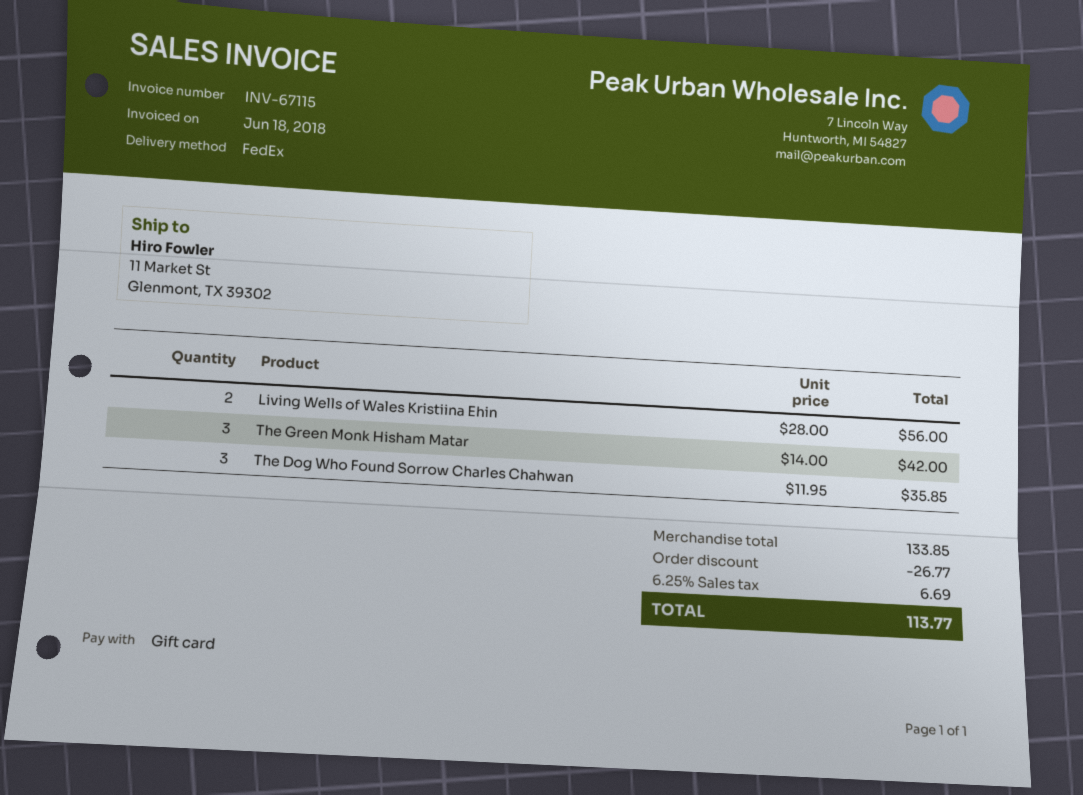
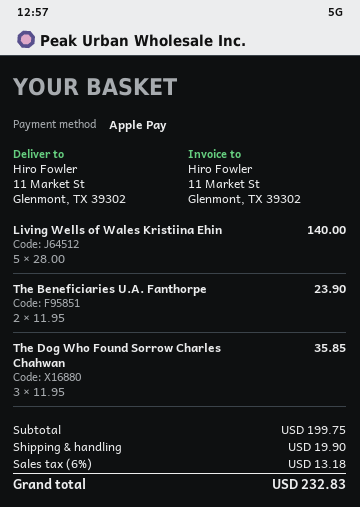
payment method: gift card -> Apple Pay
Living Wells of Wales Kristiina Ehin: 2 x 28.00 = 56.00 -> 5 x 28.00 = 140.00
The Green Monk Hisham Matar: 3 x 14.00 = 42.00 -> none
The Beneficiaries U.A. Fanthorpe: none -> 2 x 11.95 = 23.90
subtotal: 133.85 -> 199.75
discount: 26.77 -> none
shipping: none -> 19.90
tax: 6.25% = 6.69 -> 6% = 13.18
total: 113.77 -> 232.83

